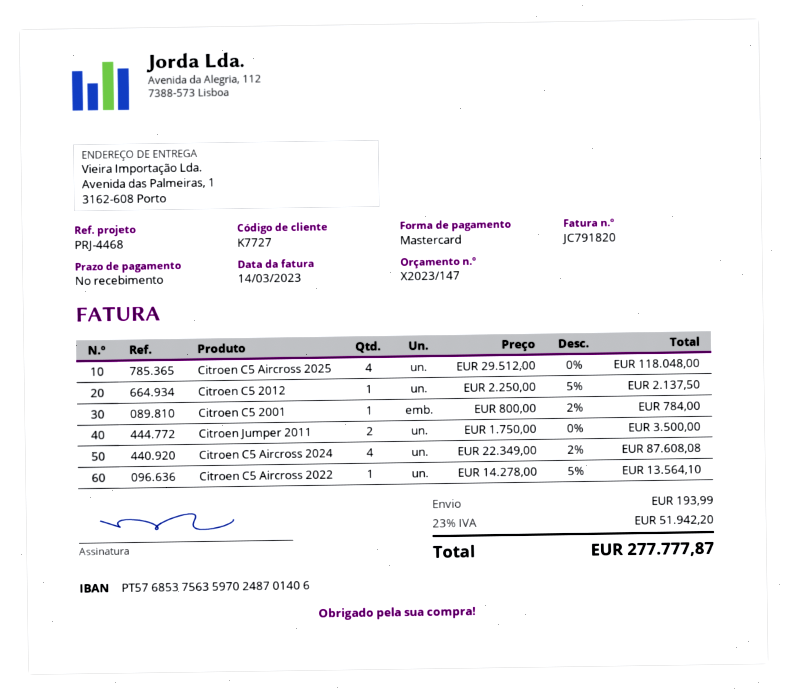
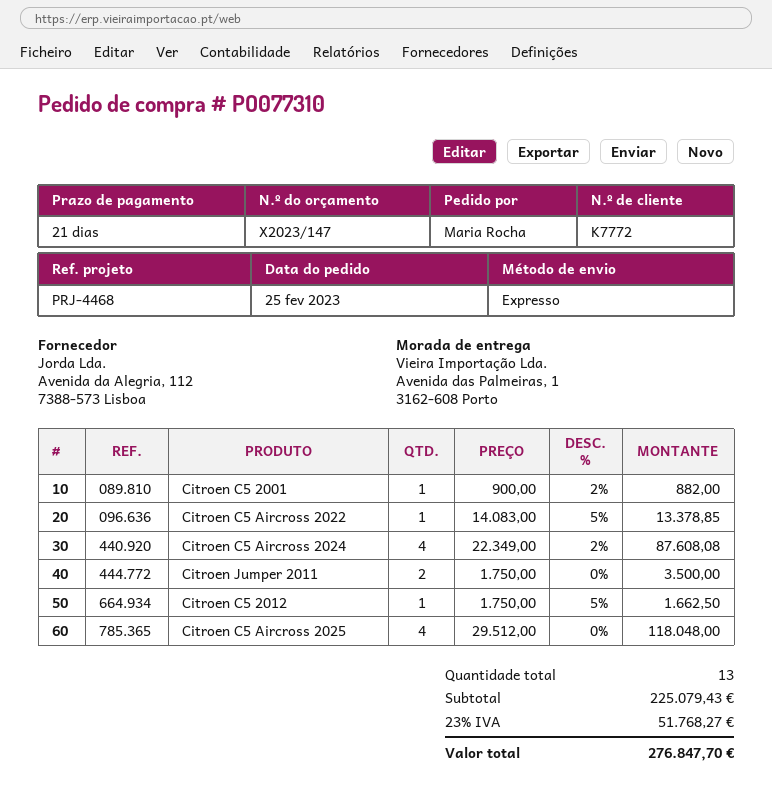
payment terms: on receipt -> 21 days
customer number: K7727 -> K7772
Citroen C5 2012: 1 x 2250.00 - 5% = 2137.50 -> 1 x 1750.00 - 5% = 1662.50
Citroen C5 2001: 1 x 800.00 - 2% = 784.00 -> 1 x 900.00 - 2% = 882.00
Citroen C5 Aircross 2022: 1 x 14278.00 - 5% = 13564.10 -> 1 x 14083.00 - 5% = 13378.85
shipping: 193.99 -> none
tax: 23% = 51942.20 -> 23% = 51768.27
total: 277777.87 -> 276847.70

